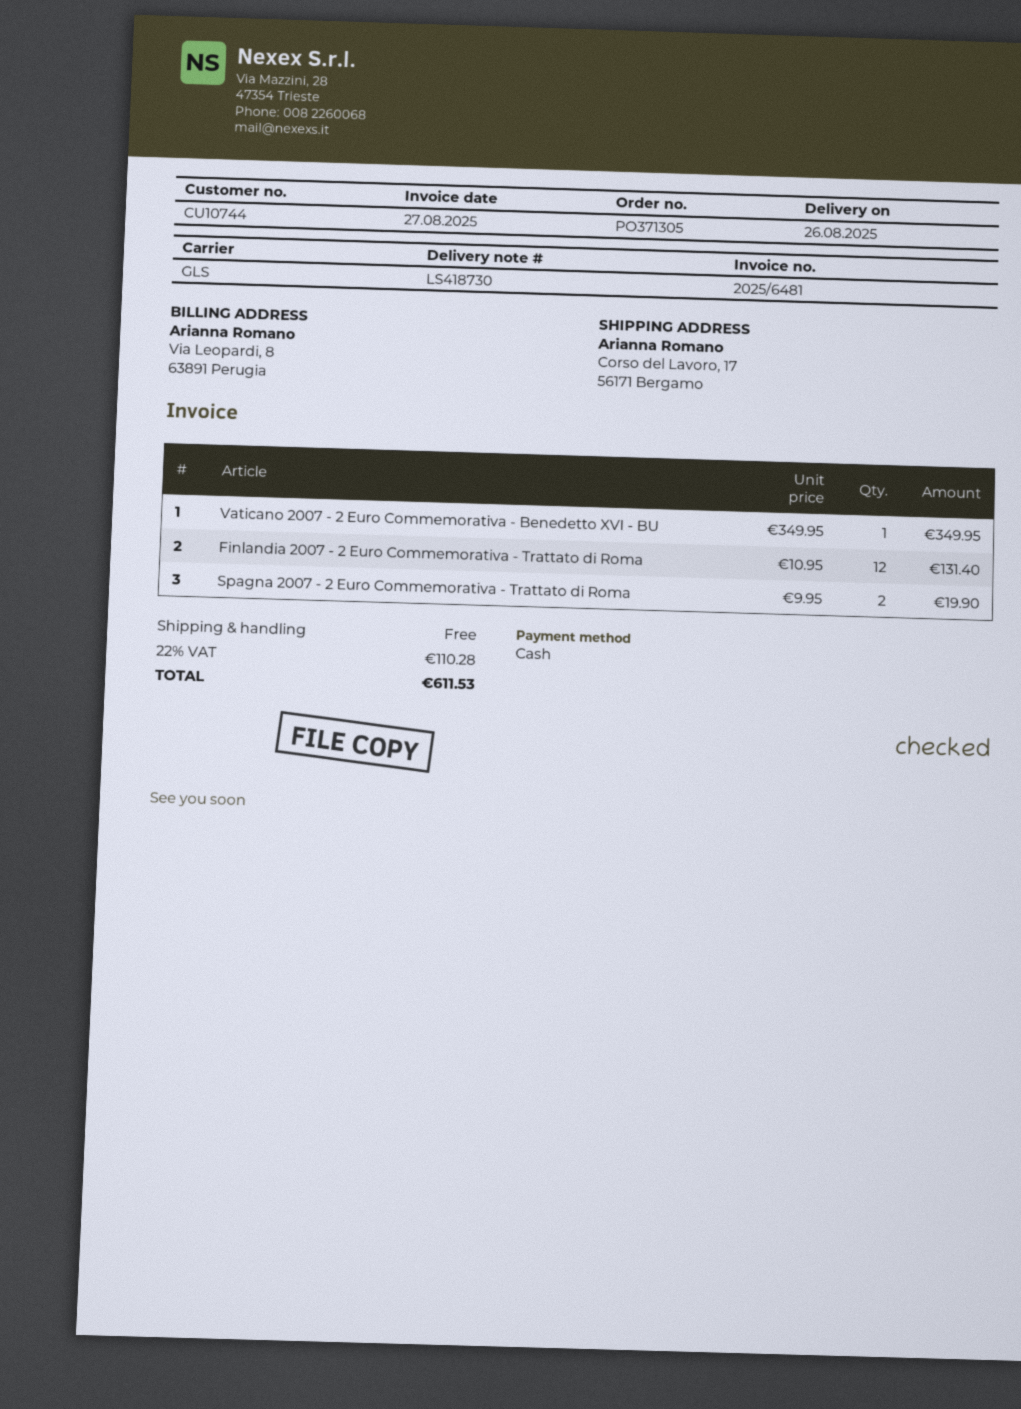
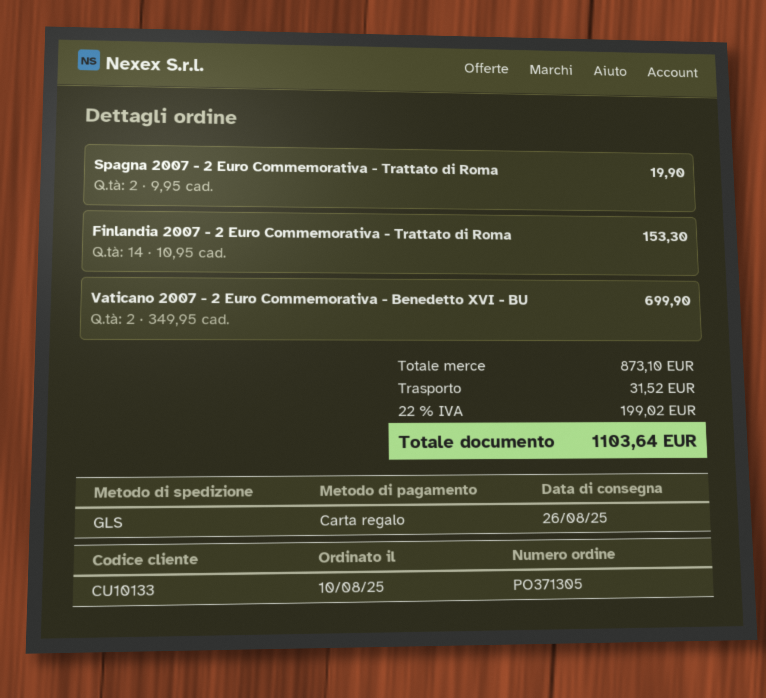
customer number: CU10744 -> CU10133
payment method: cash -> gift card
Vaticano 2007 - 2 Euro Commemorativa - Benedetto XVI - BU: 1 x 349.95 = 349.95 -> 2 x 349.95 = 699.90
Finlandia 2007 - 2 Euro Commemorativa - Trattato di Roma: 12 x 10.95 = 131.40 -> 14 x 10.95 = 153.30
shipping: 0.00 -> 31.52
tax: 22% = 110.28 -> 22% = 199.02
total: 611.53 -> 1103.64

